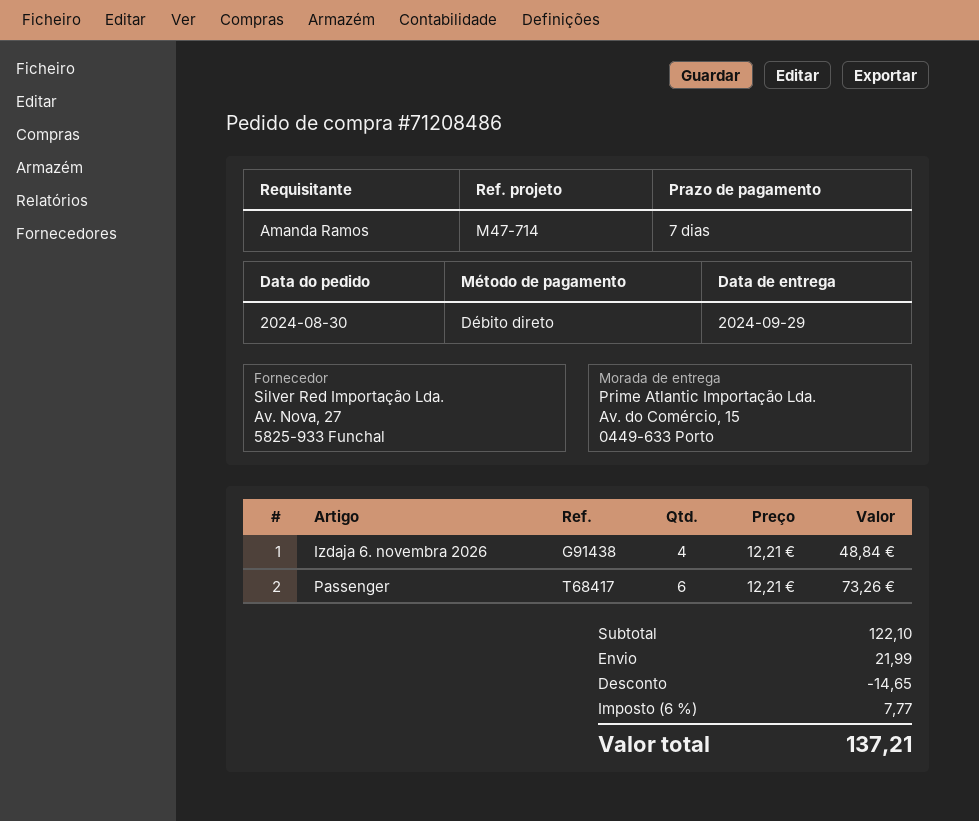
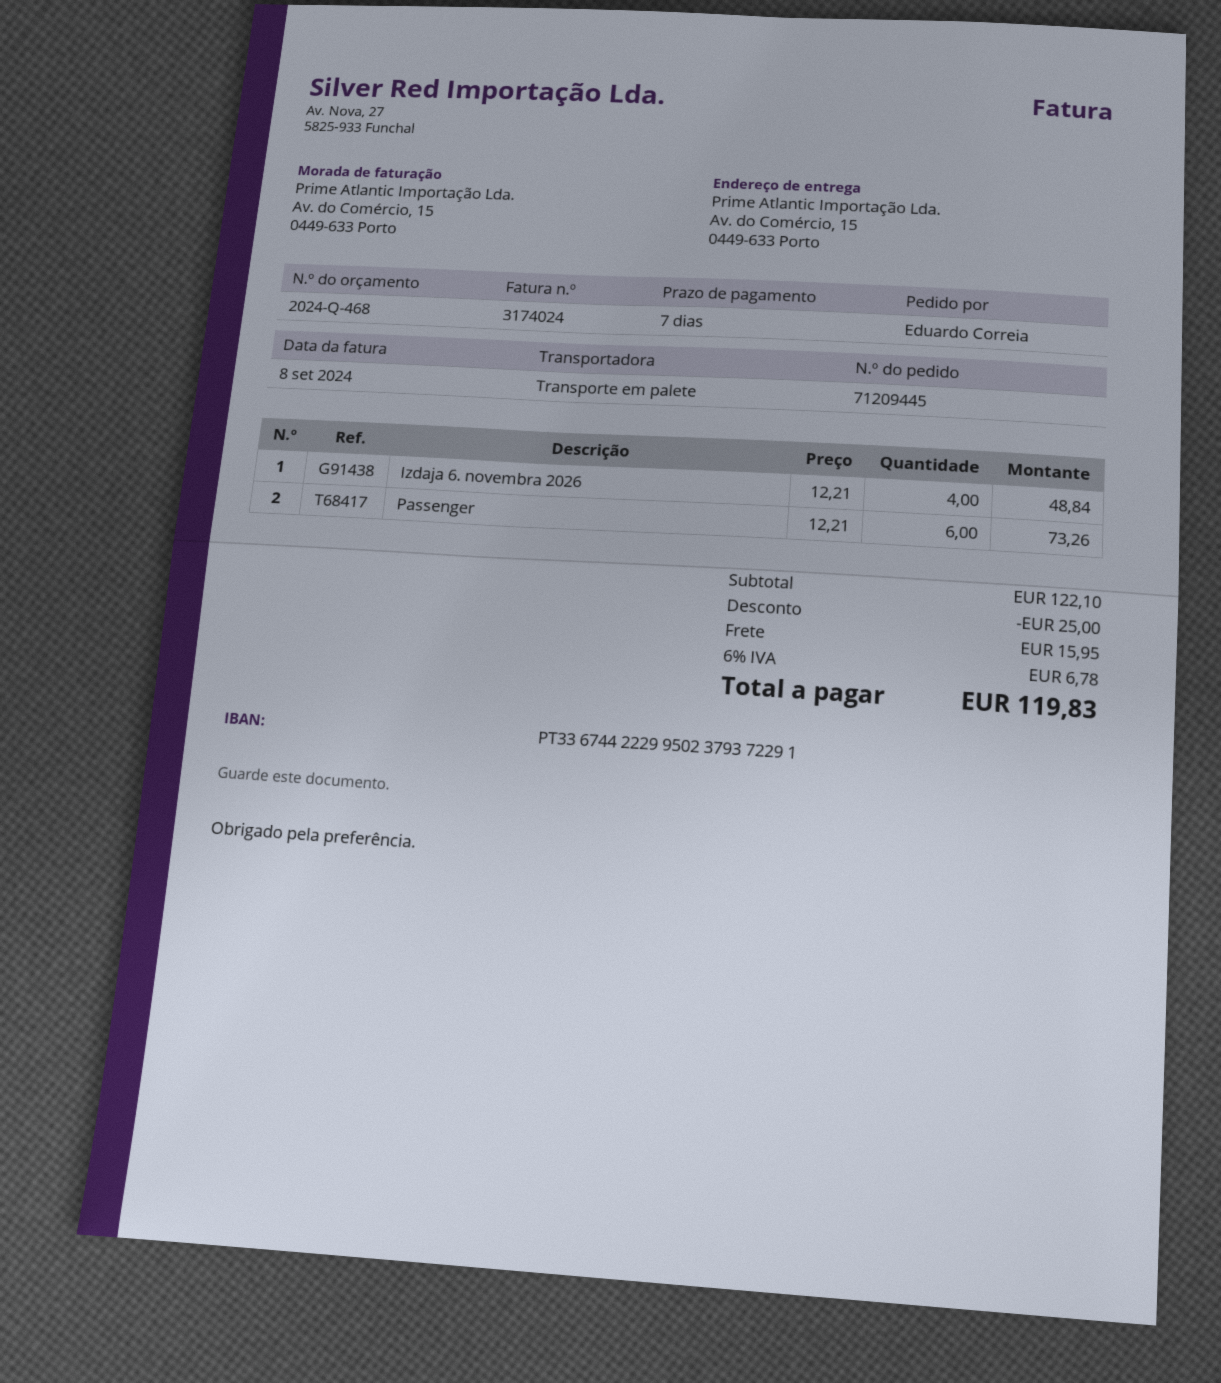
order number: 71208486 -> 71209445
ordered by: Amanda Ramos -> Eduardo Correia
discount: 14.65 -> 25.00
shipping: 21.99 -> 15.95
tax: 6% = 7.77 -> 6% = 6.78
total: 137.21 -> 119.83

